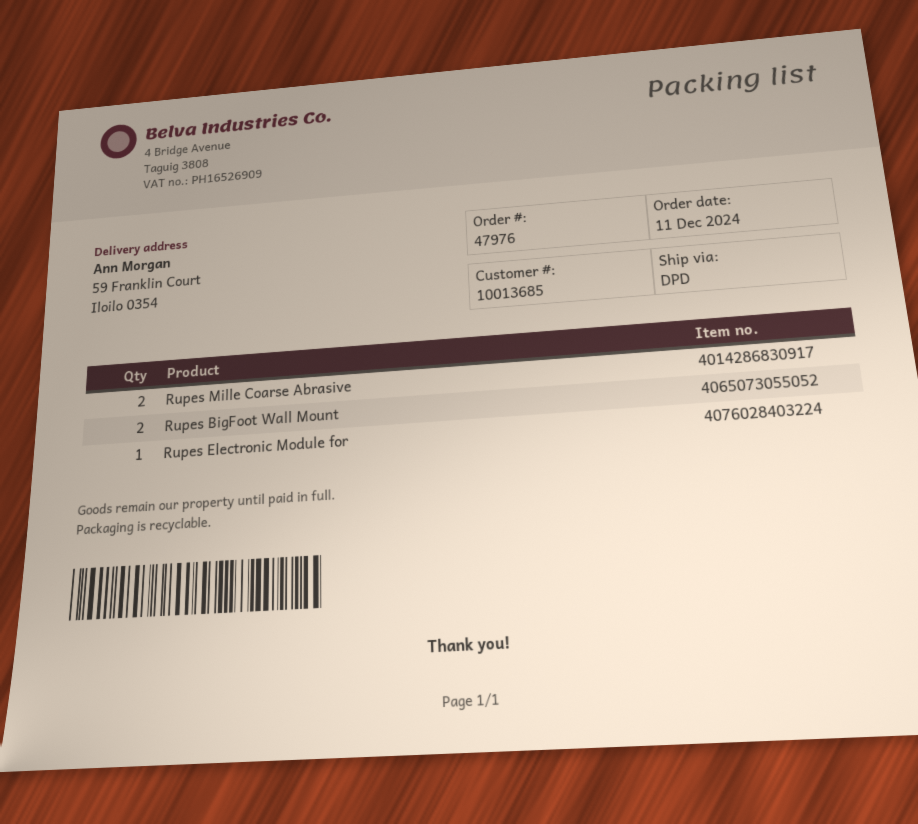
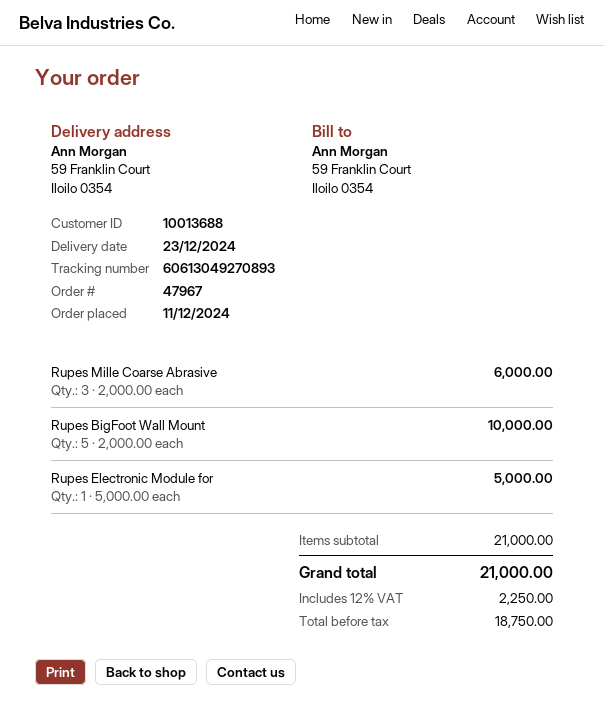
order number: 47976 -> 47967
customer number: 10013685 -> 10013688
Rupes Mille Coarse Abrasive: 2 -> 3
Rupes BigFoot Wall Mount: 2 -> 5

